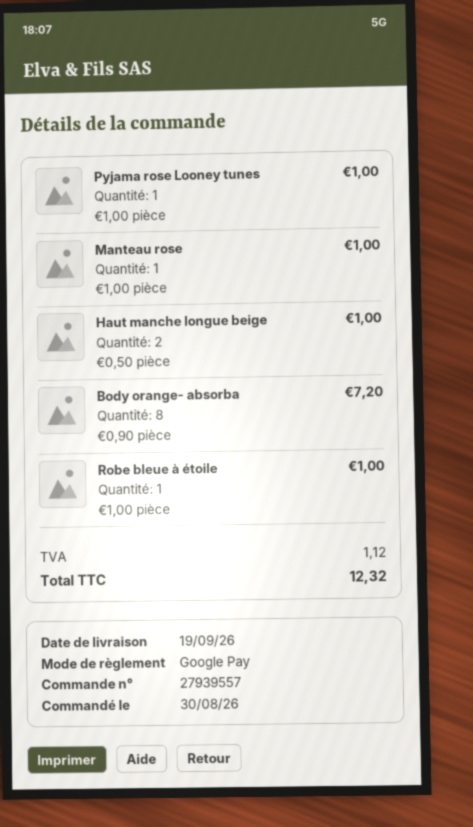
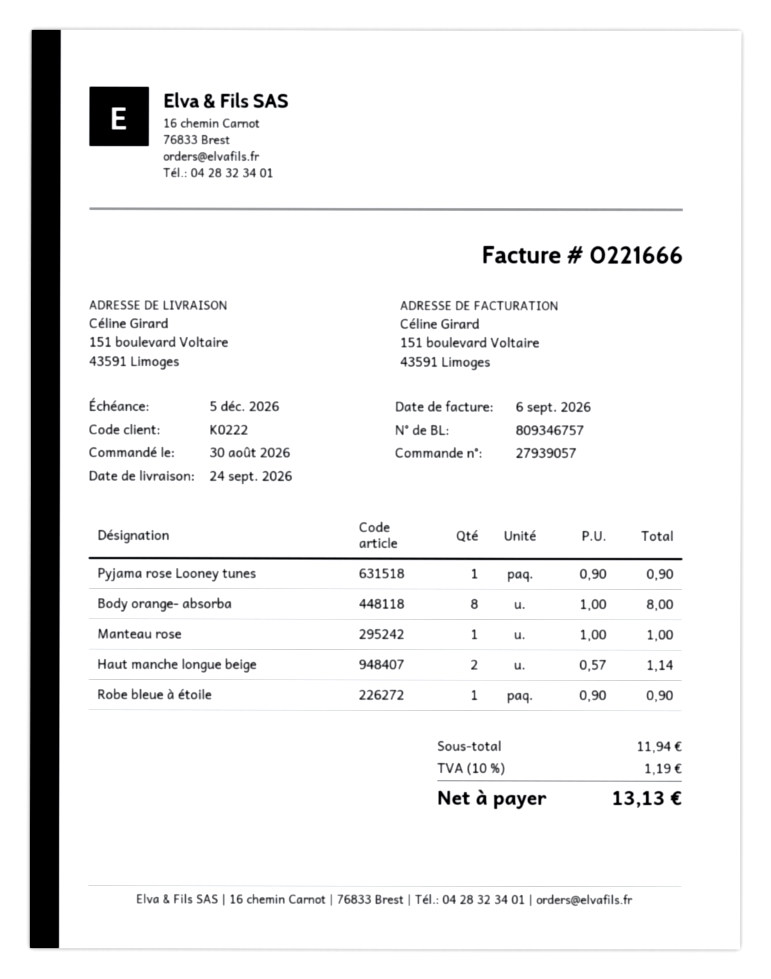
order number: 27939557 -> 27939057
delivery date: 2026-09-19 -> 2026-09-24
Pyjama rose Looney tunes: 1 x 1.00 = 1.00 -> 1 x 0.90 = 0.90
Haut manche longue beige: 2 x 0.50 = 1.00 -> 2 x 0.57 = 1.14
Body orange- absorba: 8 x 0.90 = 7.20 -> 8 x 1.00 = 8.00
Robe bleue à étoile: 1 x 1.00 = 1.00 -> 1 x 0.90 = 0.90
tax: 1.12 -> 1.19
total: 12.32 -> 13.13

